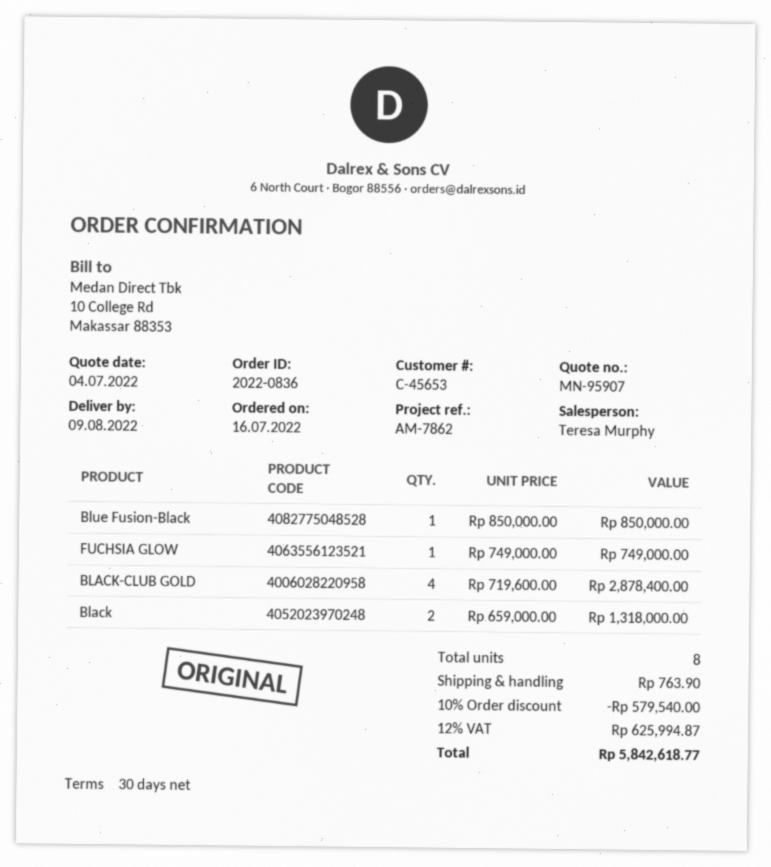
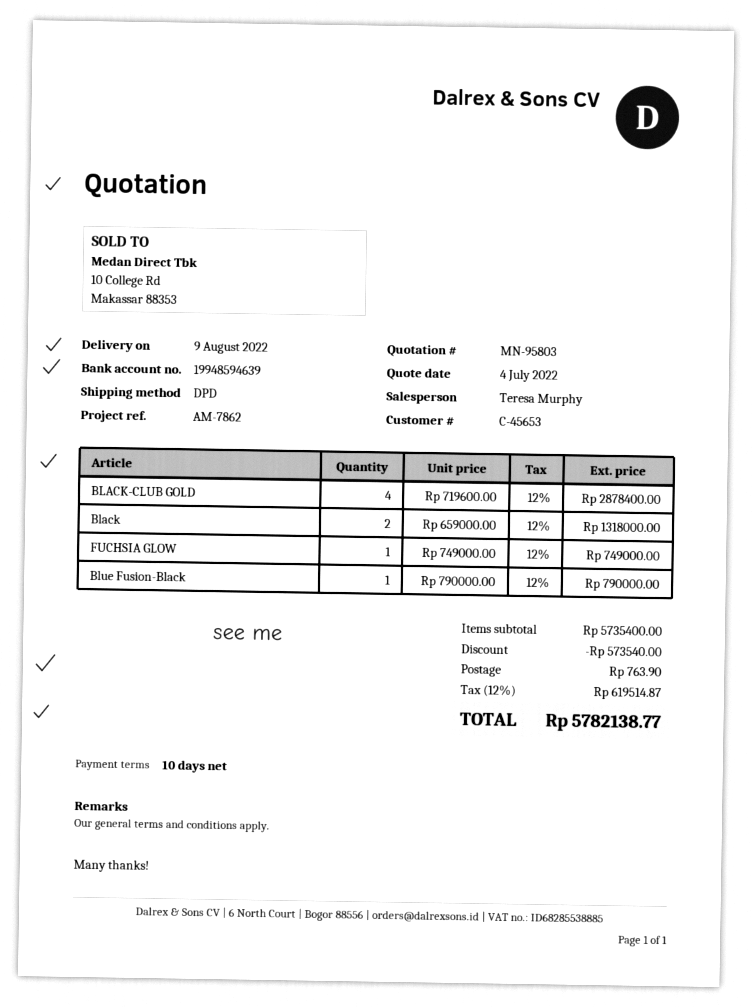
quote number: MN-95907 -> MN-95803
payment terms: 30 days -> 10 days
Blue Fusion-Black: 1 x 850000.00 = 850000.00 -> 1 x 790000.00 = 790000.00
discount: 579540.00 -> 573540.00
tax: 12% = 625994.87 -> 12% = 619514.87
total: 5842618.77 -> 5782138.77

